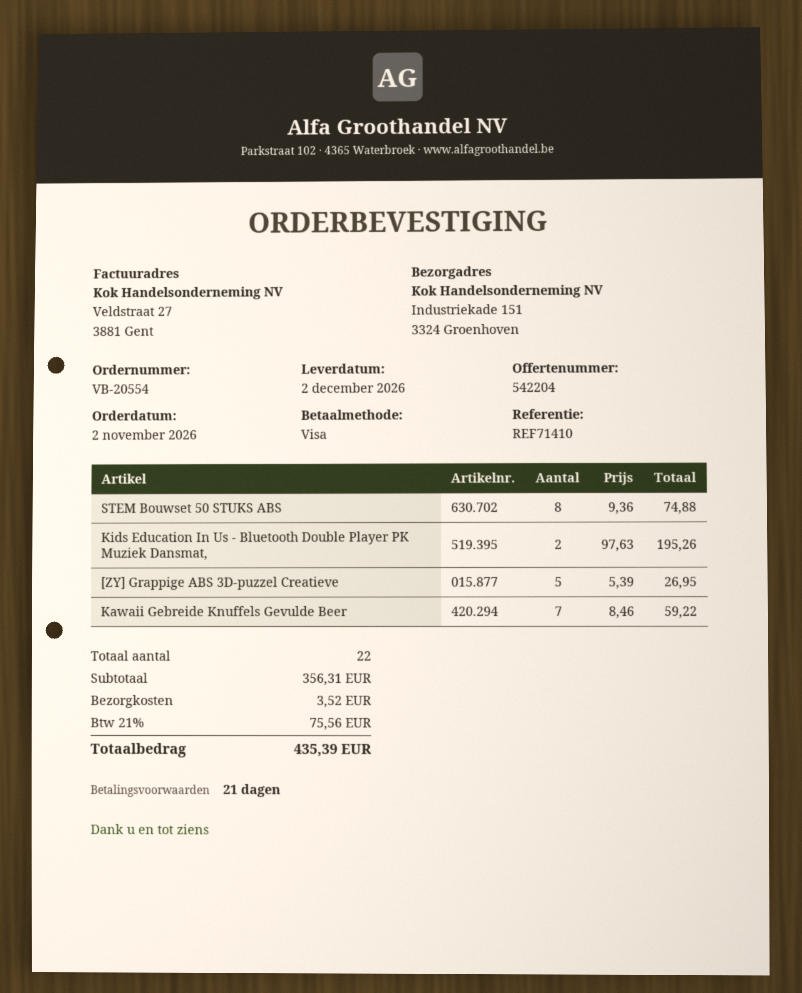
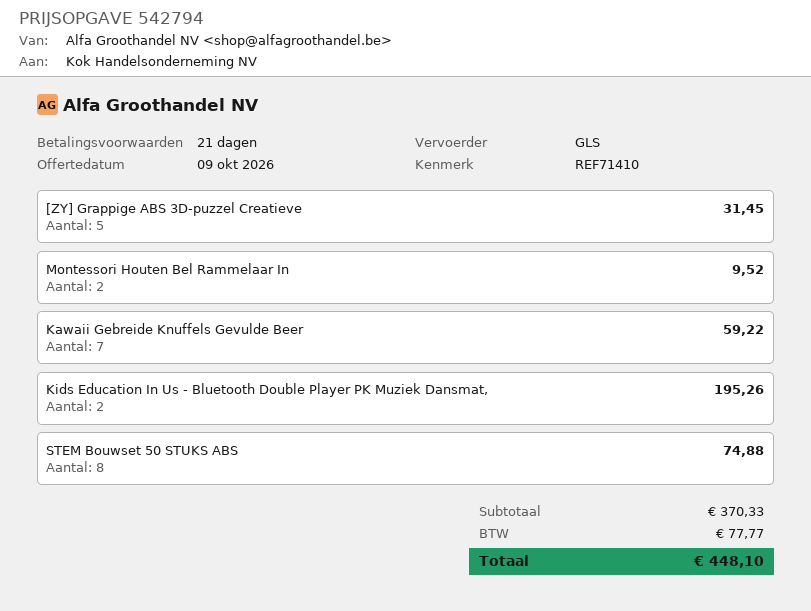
quote number: 542204 -> 542794
[ZY] Grappige ABS 3D-puzzel Creatieve: 5 for 26.95 -> 5 for 31.45
Montessori Houten Bel Rammelaar In: none -> 2 for 9.52
subtotal: 356.31 -> 370.33
shipping: 3.52 -> none
tax: 75.56 -> 77.77
total: 435.39 -> 448.10

